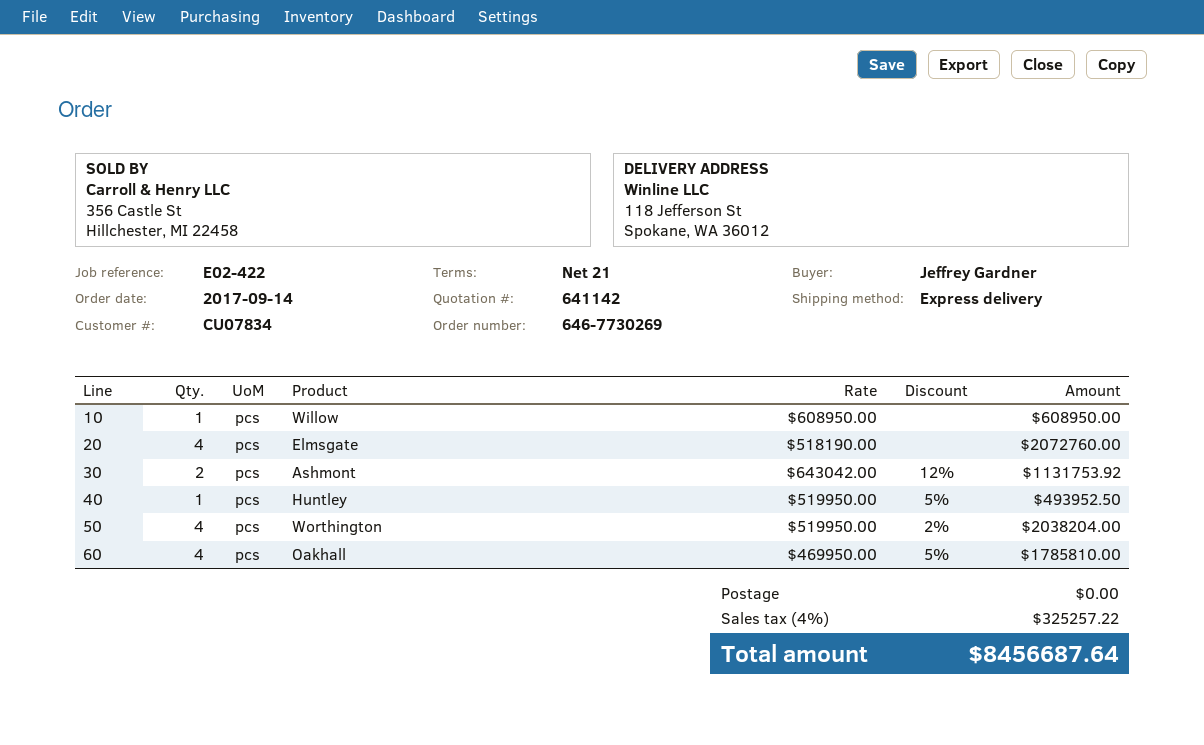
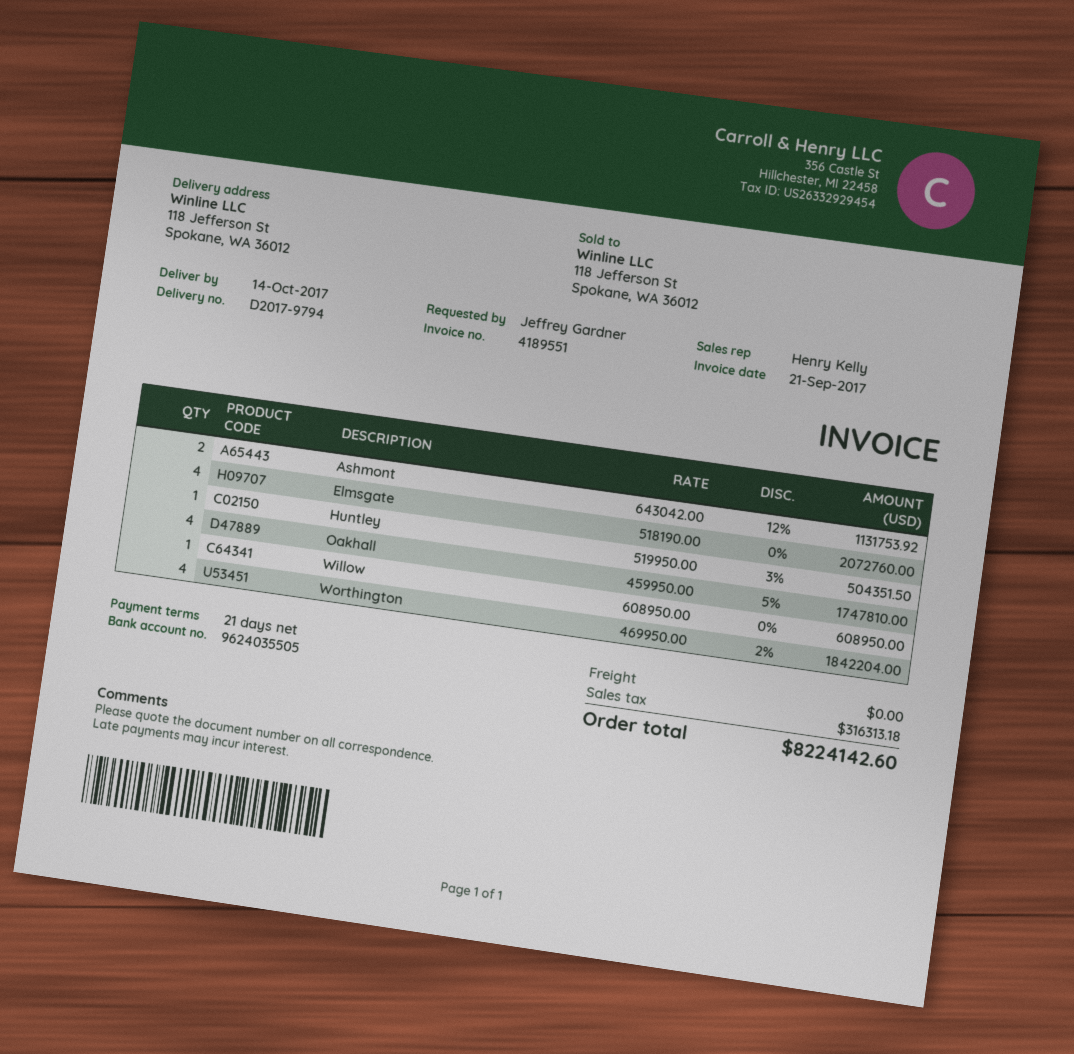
Huntley: 1 x 519950.00 - 5% = 493952.50 -> 1 x 519950.00 - 3% = 504351.50
Worthington: 4 x 519950.00 - 2% = 2038204.00 -> 4 x 469950.00 - 2% = 1842204.00
Oakhall: 4 x 469950.00 - 5% = 1785810.00 -> 4 x 459950.00 - 5% = 1747810.00
tax: 325257.22 -> 316313.18
total: 8456687.64 -> 8224142.60

